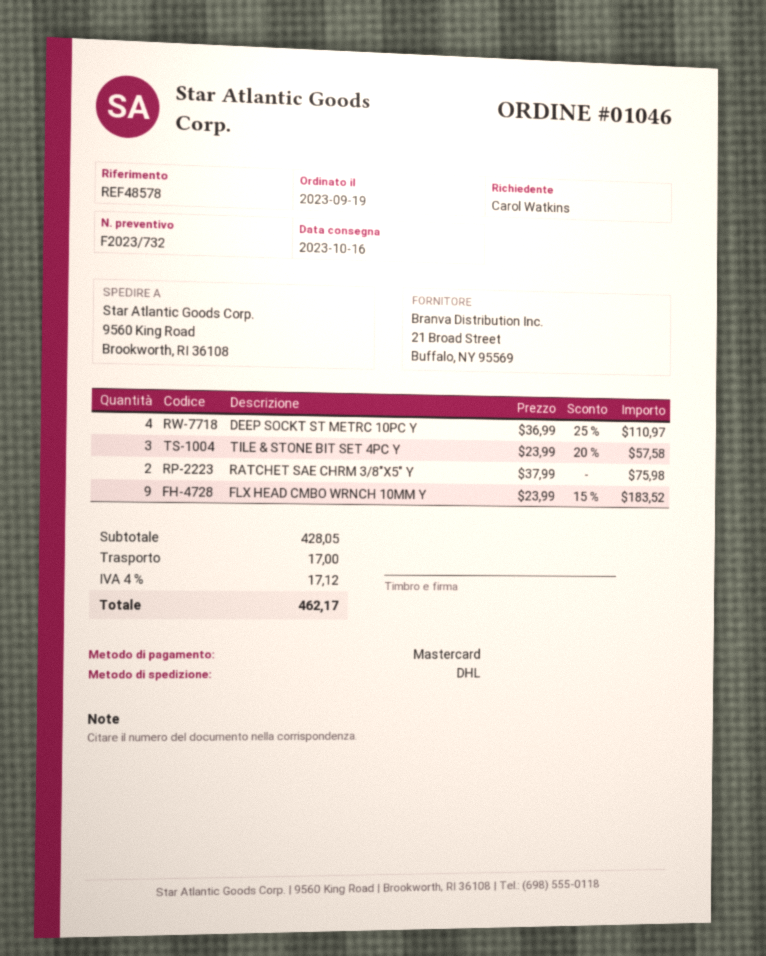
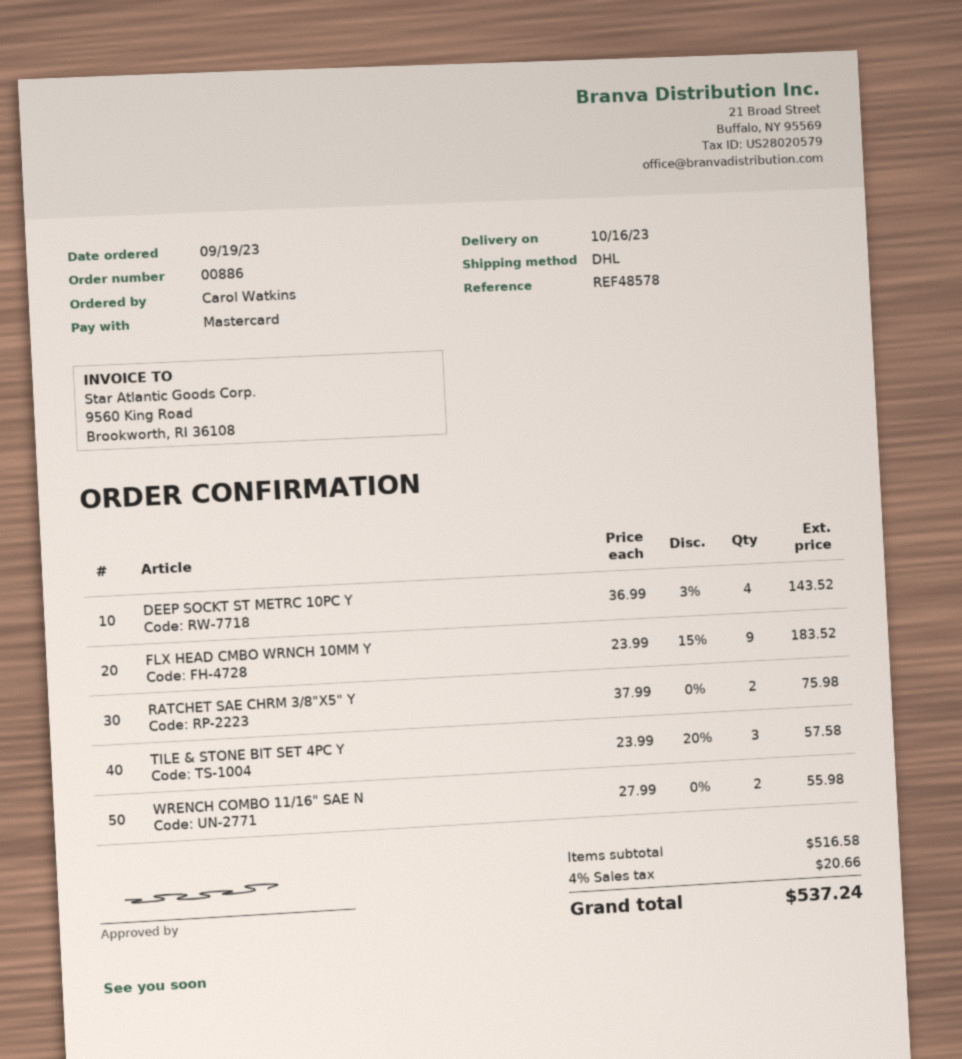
order number: 01046 -> 00886
DEEP SOCKT ST METRC 10PC Y: 4 x 36.99 - 25% = 110.97 -> 4 x 36.99 - 3% = 143.52
WRENCH COMBO 11/16" SAE N: none -> 2 x 27.99 = 55.98
subtotal: 428.05 -> 516.58
shipping: 17.00 -> none
tax: 4% = 17.12 -> 4% = 20.66
total: 462.17 -> 537.24

